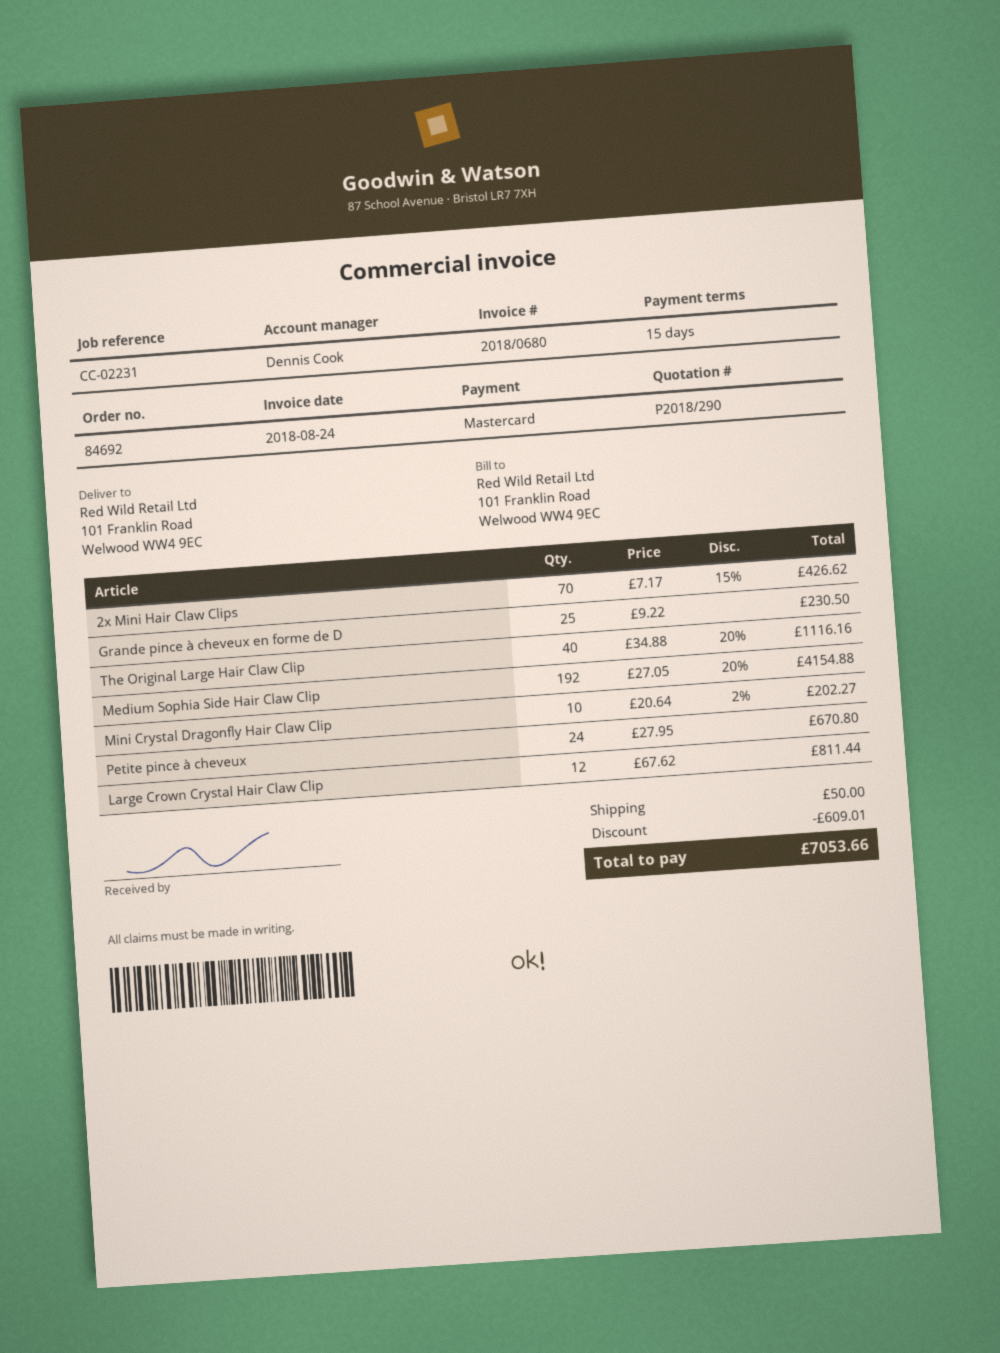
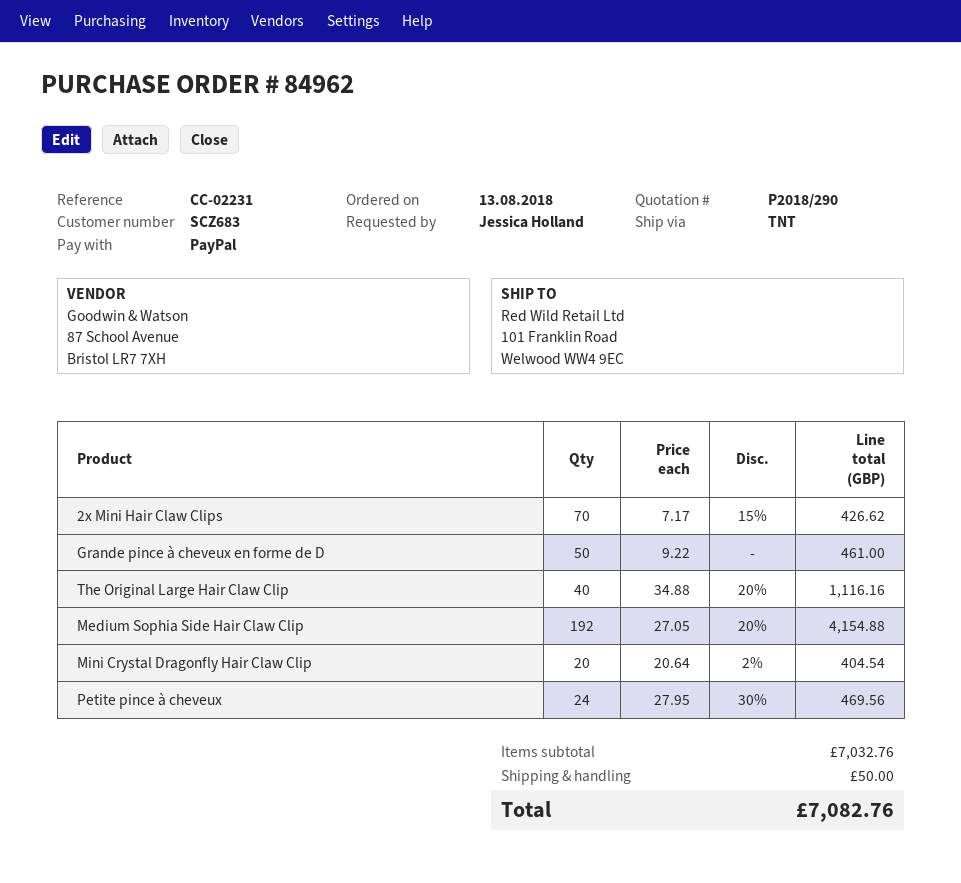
order number: 84692 -> 84962
payment method: Mastercard -> PayPal
Grande pince à cheveux en forme de D: 25 x 9.22 = 230.50 -> 50 x 9.22 = 461.00
Mini Crystal Dragonfly Hair Claw Clip: 10 x 20.64 - 2% = 202.27 -> 20 x 20.64 - 2% = 404.54
Petite pince à cheveux: 24 x 27.95 = 670.80 -> 24 x 27.95 - 30% = 469.56
Large Crown Crystal Hair Claw Clip: 12 x 67.62 = 811.44 -> none
discount: 609.01 -> none
total: 7053.66 -> 7082.76

